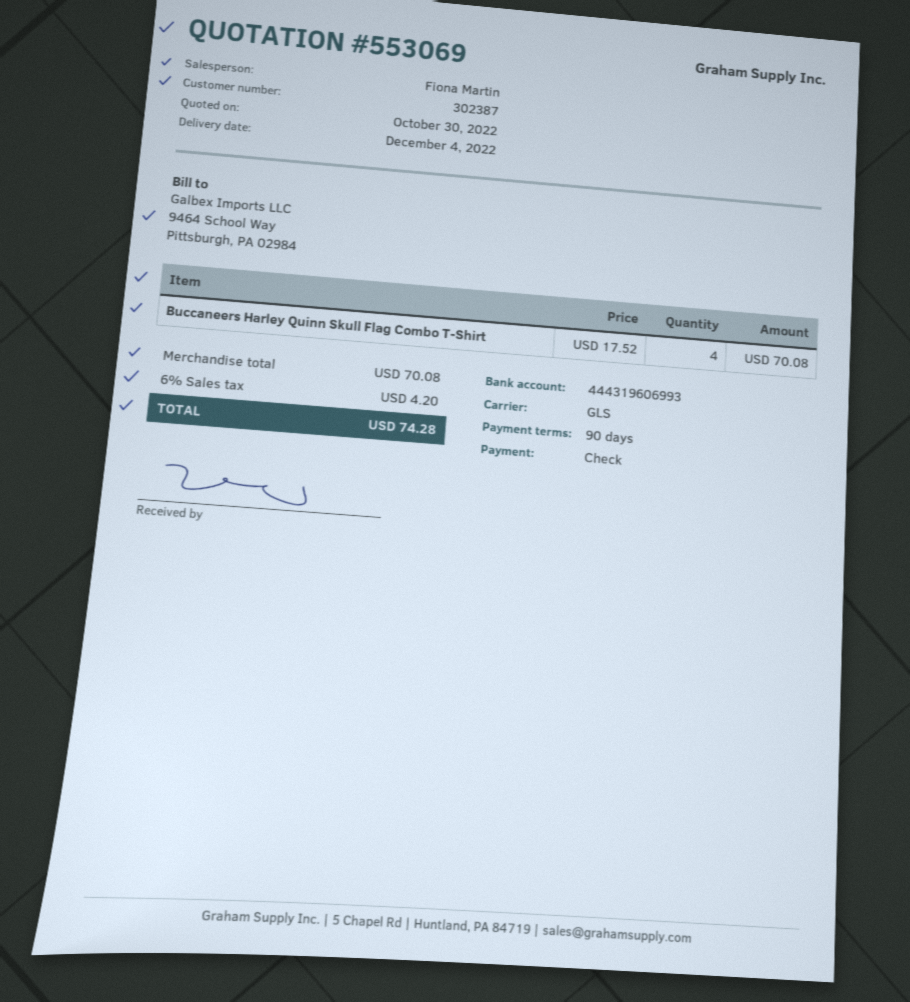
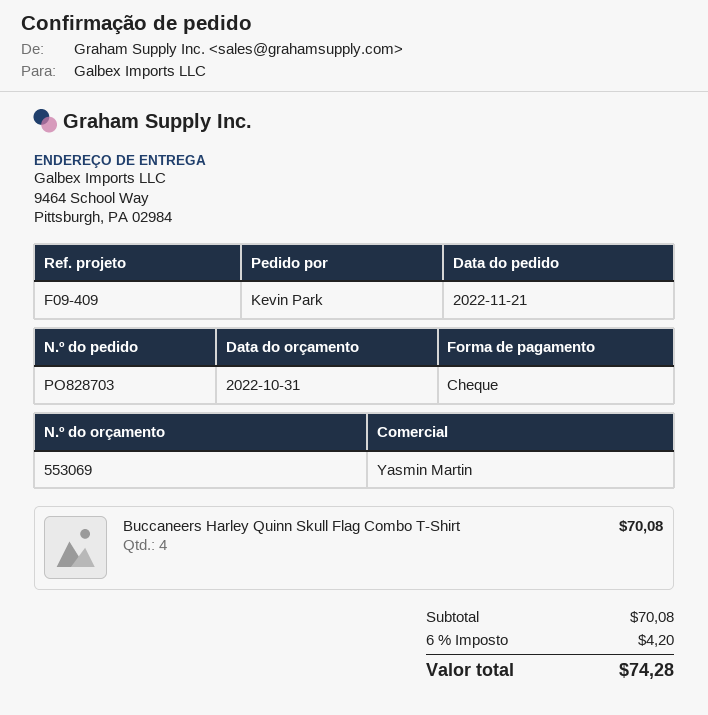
quote date: 2022-10-30 -> 2022-10-31
sales rep: Fiona Martin -> Yasmin Martin

